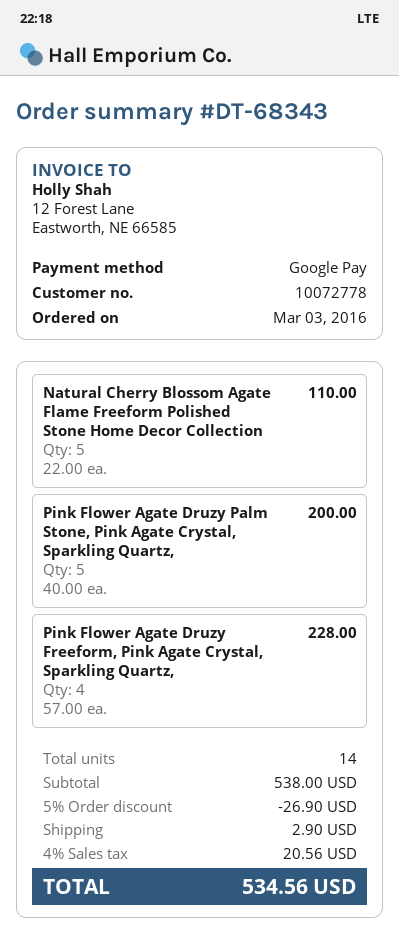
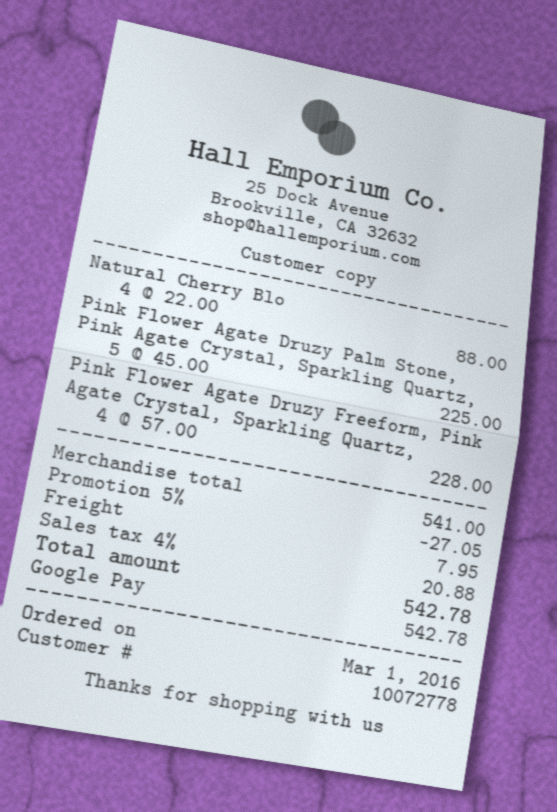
order date: 2016-03-03 -> 2016-03-01
Natural Cherry Blossom Agate Flame Freeform Polished Stone Home Decor Collection: 5 x 22.00 = 110.00 -> 4 x 22.00 = 88.00
Pink Flower Agate Druzy Palm Stone, Pink Agate Crystal, Sparkling Quartz,: 5 x 40.00 = 200.00 -> 5 x 45.00 = 225.00
subtotal: 538.00 -> 541.00
discount: 5% = 26.90 -> 5% = 27.05
shipping: 2.90 -> 7.95
tax: 4% = 20.56 -> 4% = 20.88
total: 534.56 -> 542.78

